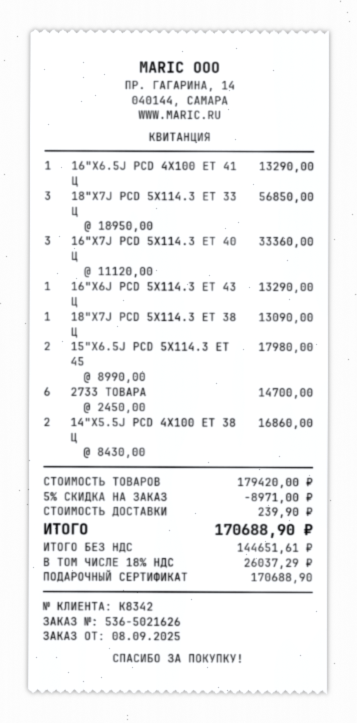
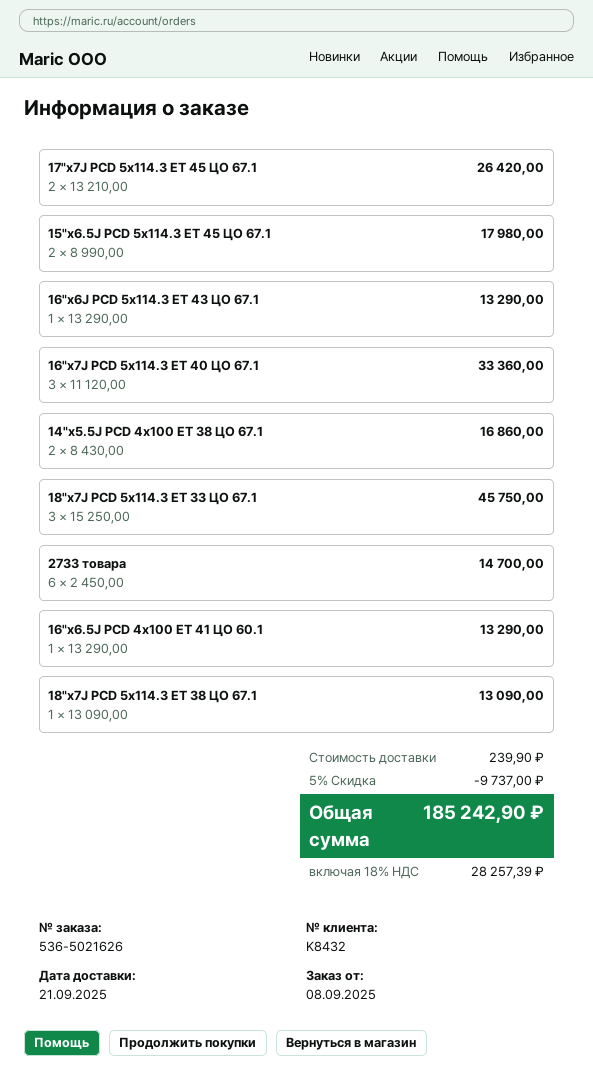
customer number: K8342 -> K8432
18"X7J PCD 5X114.3 ЕТ 33 Ц: 3 x 18950.00 = 56850.00 -> 3 x 15250.00 = 45750.00
17"x7J PCD 5x114.3 ЕТ 45 ЦО 67.1: none -> 2 x 13210.00 = 26420.00
discount: 5% = 8971.00 -> 5% = 9737.00
tax: 18% = 26037.29 -> 18% = 28257.39
total: 170688.90 -> 185242.90

